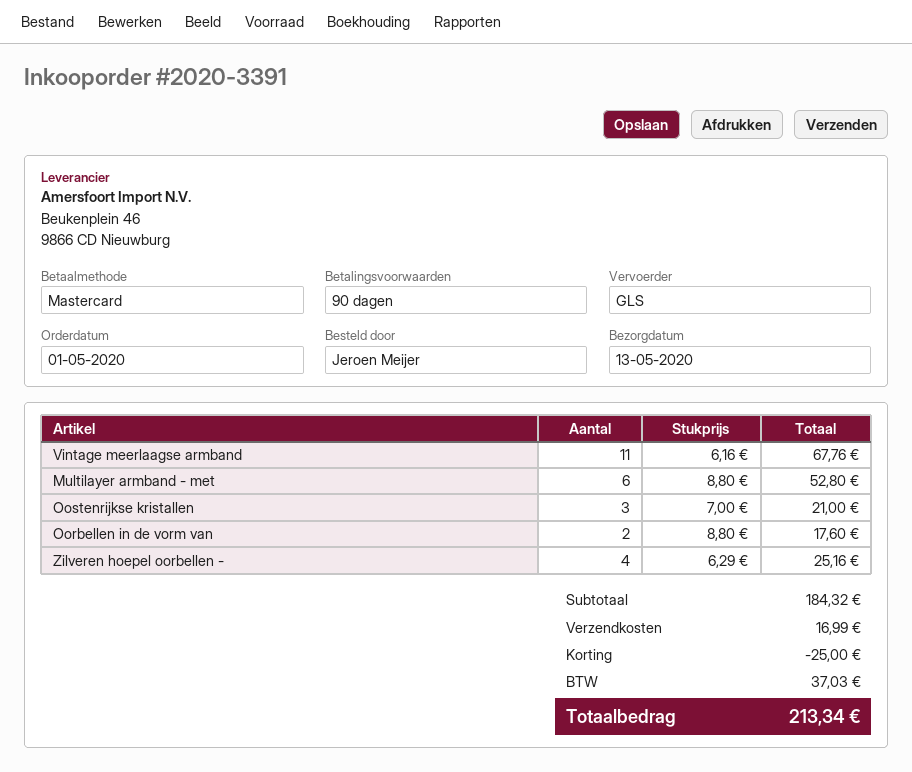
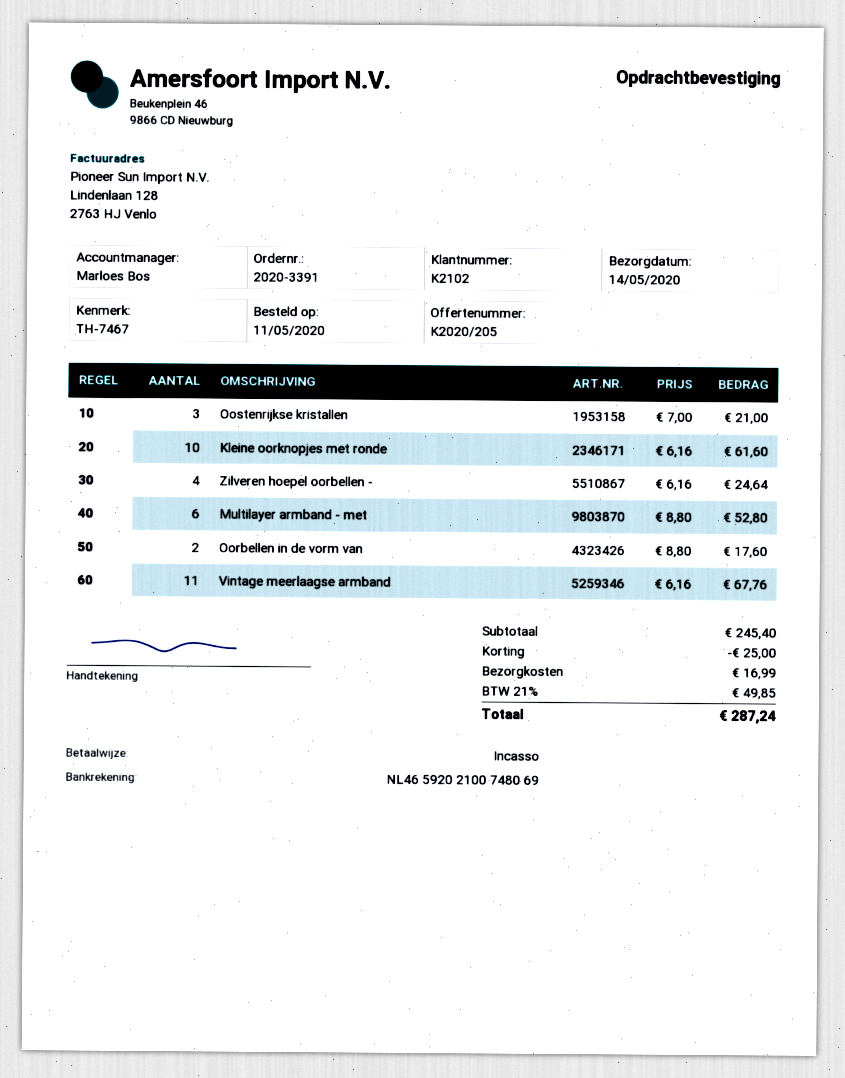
order date: 2020-05-01 -> 2020-05-11
delivery date: 2020-05-13 -> 2020-05-14
payment method: Mastercard -> direct debit
Zilveren hoepel oorbellen -: 4 x 6.29 = 25.16 -> 4 x 6.16 = 24.64
Kleine oorknopjes met ronde: none -> 10 x 6.16 = 61.60
subtotal: 184.32 -> 245.40
tax: 37.03 -> 49.85
total: 213.34 -> 287.24

